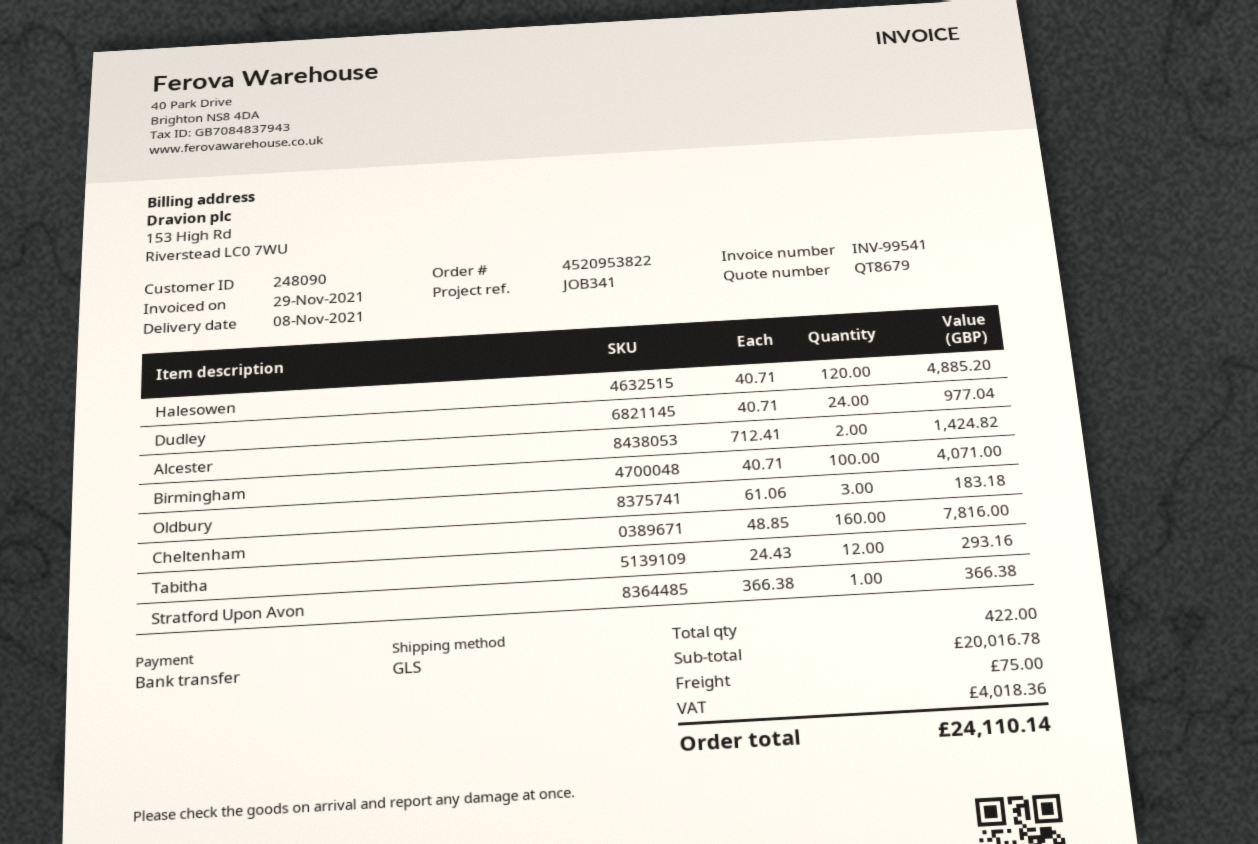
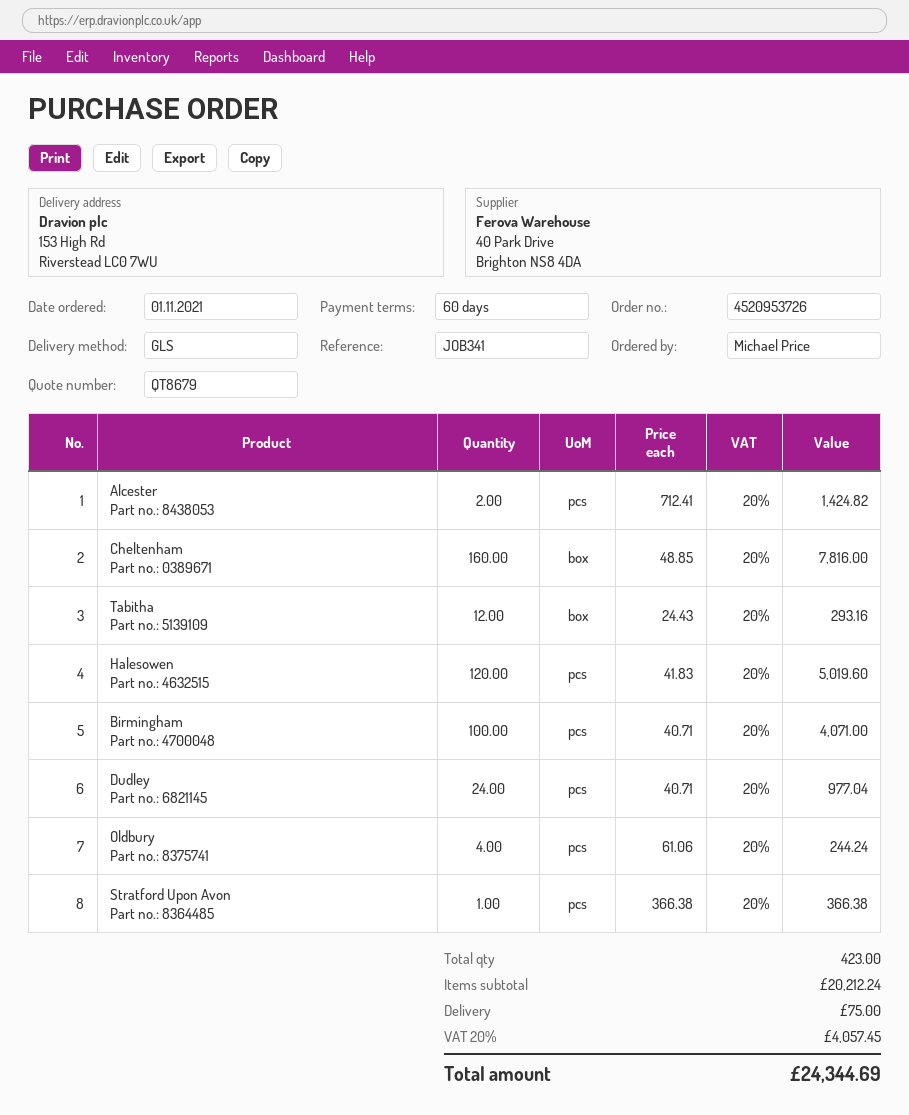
order number: 4520953822 -> 4520953726
Halesowen: 120 x 40.71 = 4885.20 -> 120 x 41.83 = 5019.60
Oldbury: 3 x 61.06 = 183.18 -> 4 x 61.06 = 244.24
total quantity: 422 -> 423
subtotal: 20016.78 -> 20212.24
tax: 4018.36 -> 4057.45
total: 24110.14 -> 24344.69

